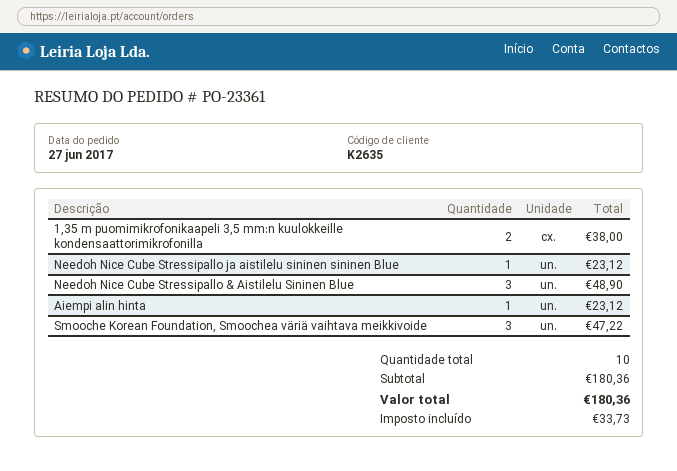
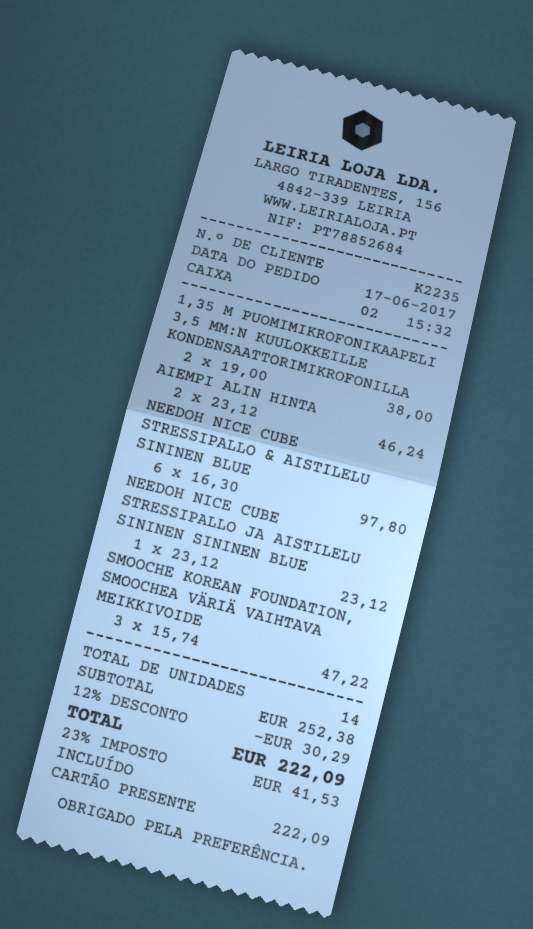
order date: 2017-06-27 -> 2017-06-17
customer number: K2635 -> K2235
Needoh Nice Cube Stressipallo & Aistilelu Sininen Blue: 3 for 48.90 -> 6 for 97.80
Aiempi alin hinta: 1 for 23.12 -> 2 for 46.24
total quantity: 10 -> 14
subtotal: 180.36 -> 252.38
discount: none -> 12% = 30.29
tax: 33.73 -> 41.53
total: 180.36 -> 222.09

